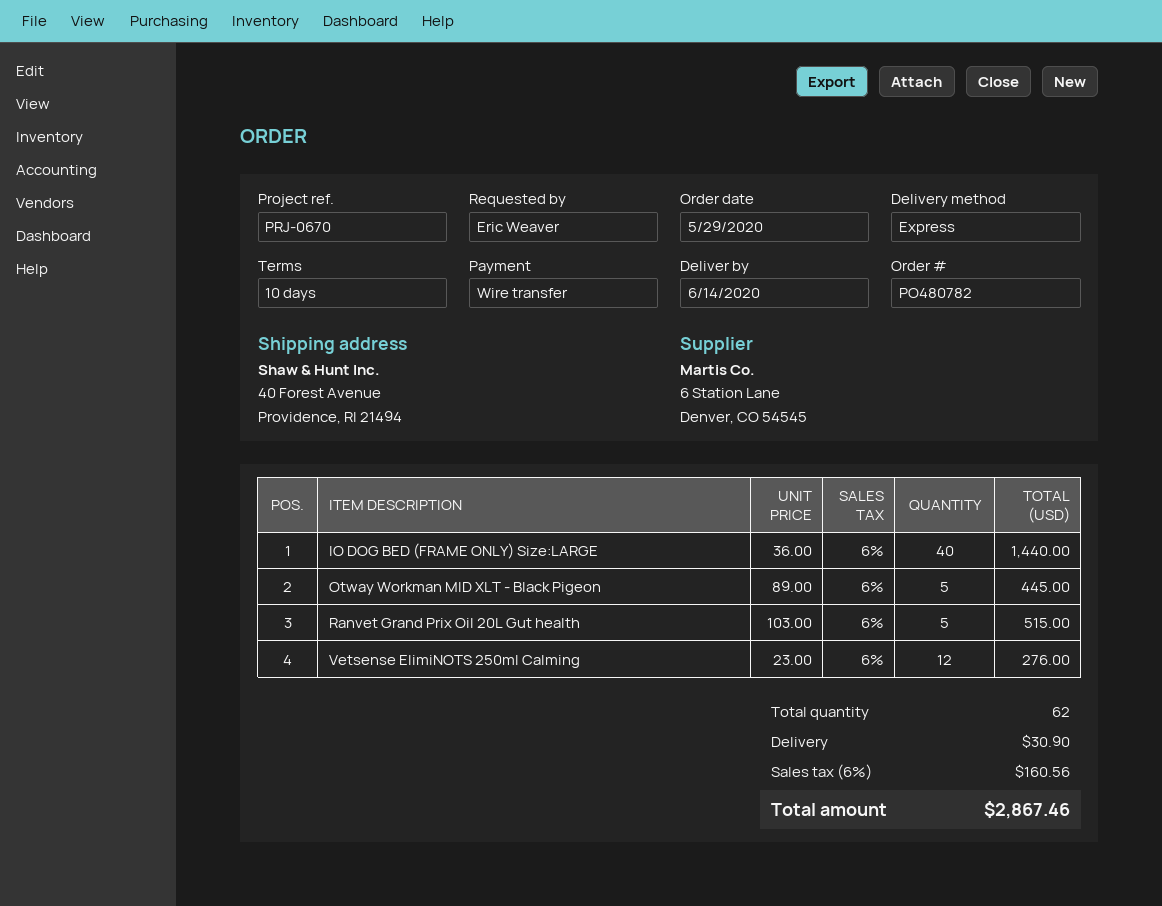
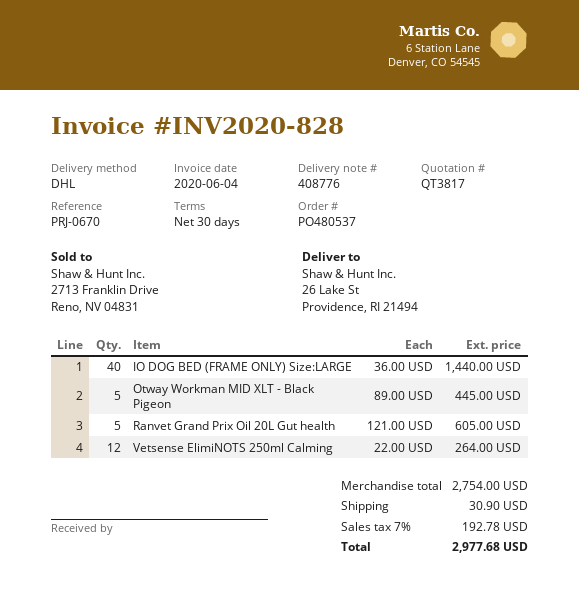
order number: PO480782 -> PO480537
payment terms: 10 days -> 30 days
shipping method: express -> DHL
ship to: 40 Forest Avenue, Providence, RI 21494 -> 26 Lake St, Providence, RI 21494
Ranvet Grand Prix Oil 20L Gut health: 5 x 103.00 = 515.00 -> 5 x 121.00 = 605.00
Vetsense ElimiNOTS 250ml Calming: 12 x 23.00 = 276.00 -> 12 x 22.00 = 264.00
tax: 6% = 160.56 -> 7% = 192.78
total: 2867.46 -> 2977.68

